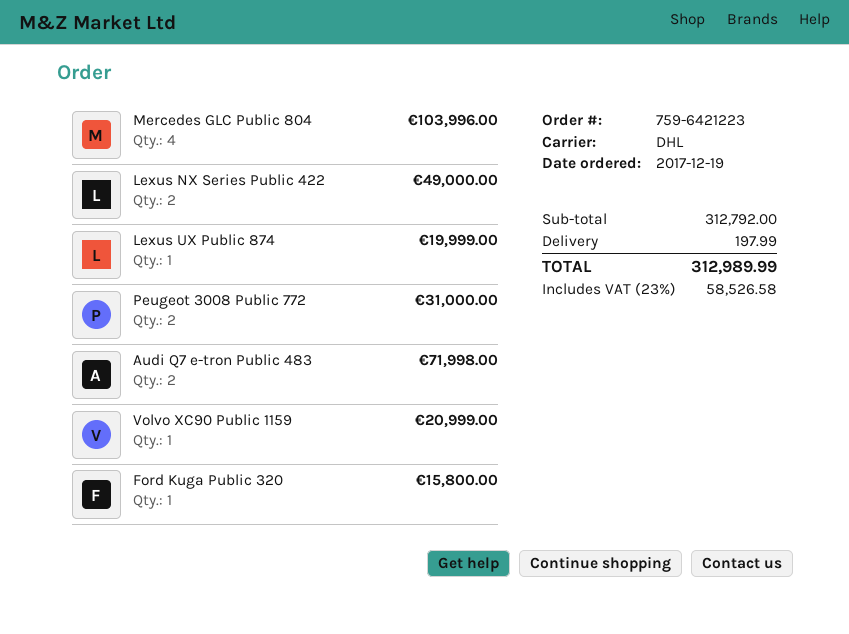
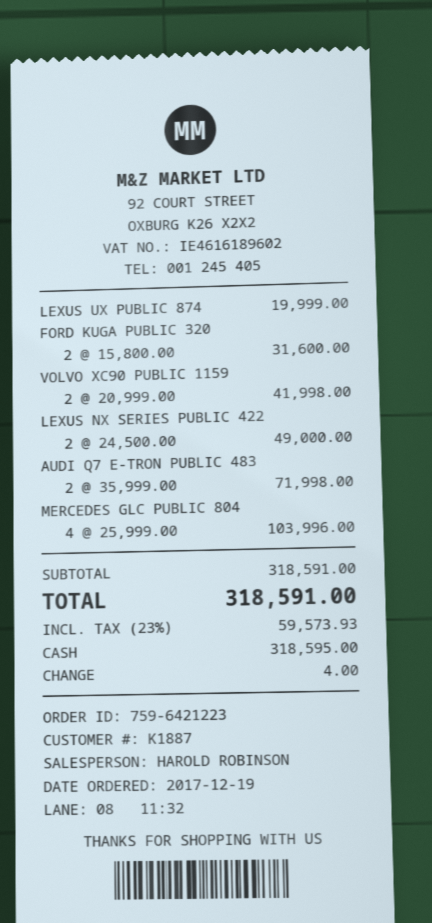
Peugeot 3008 Public 772: 2 for 31000.00 -> none
Volvo XC90 Public 1159: 1 for 20999.00 -> 2 for 41998.00
Ford Kuga Public 320: 1 for 15800.00 -> 2 for 31600.00
subtotal: 312792.00 -> 318591.00
shipping: 197.99 -> none
tax: 23% = 58526.58 -> 23% = 59573.93
total: 312989.99 -> 318591.00

